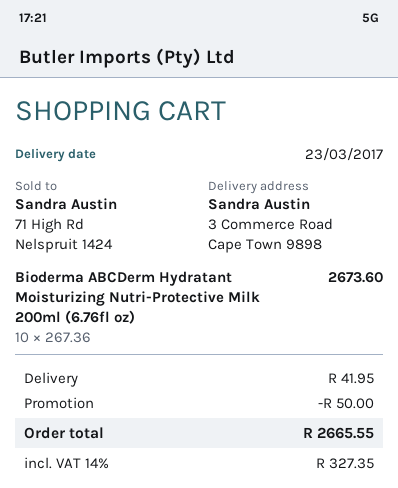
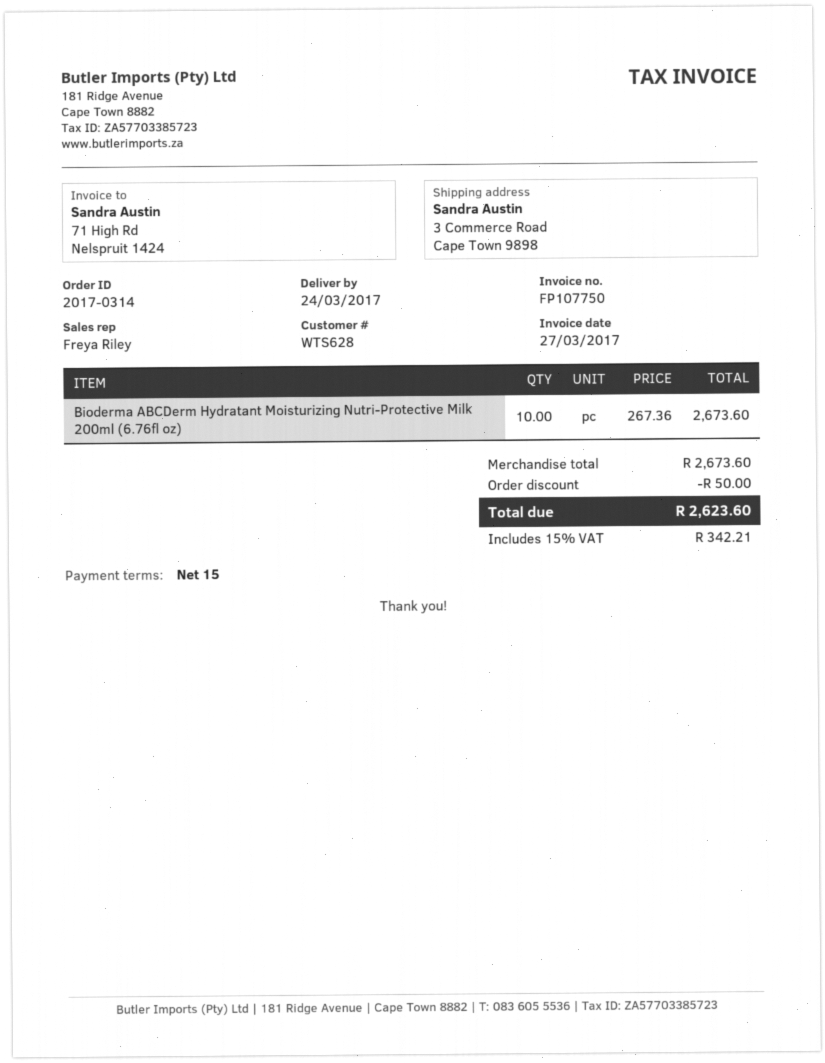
delivery date: 2017-03-23 -> 2017-03-24
shipping: 41.95 -> none
tax: 14% = 327.35 -> 15% = 342.21
total: 2665.55 -> 2623.60

